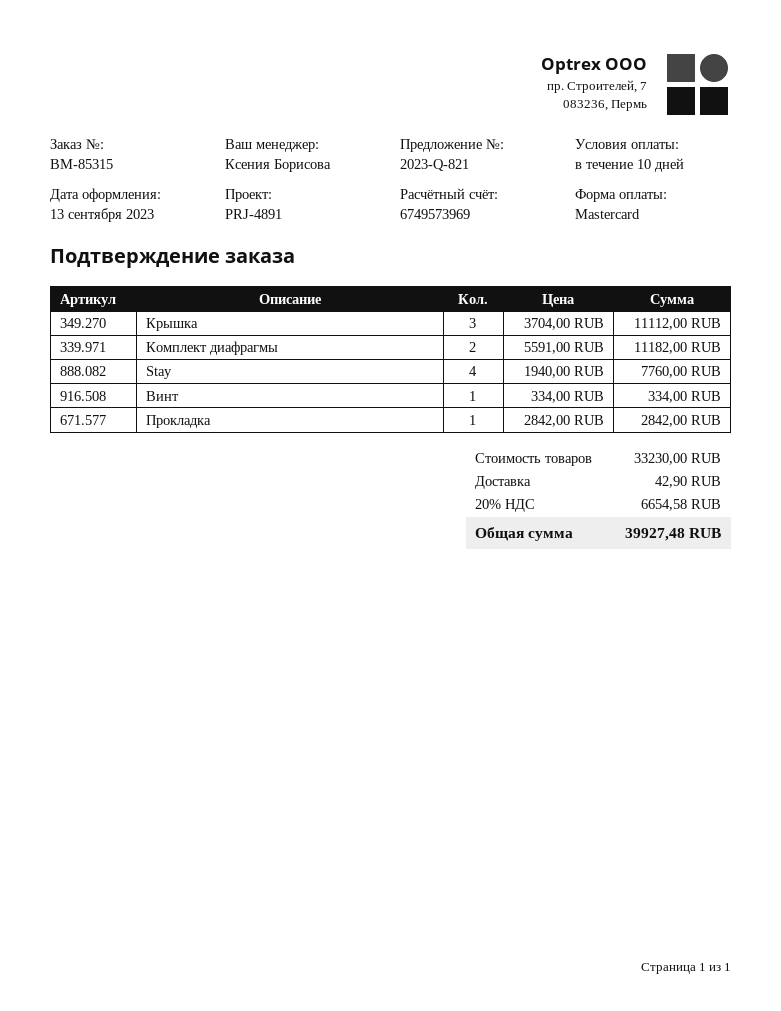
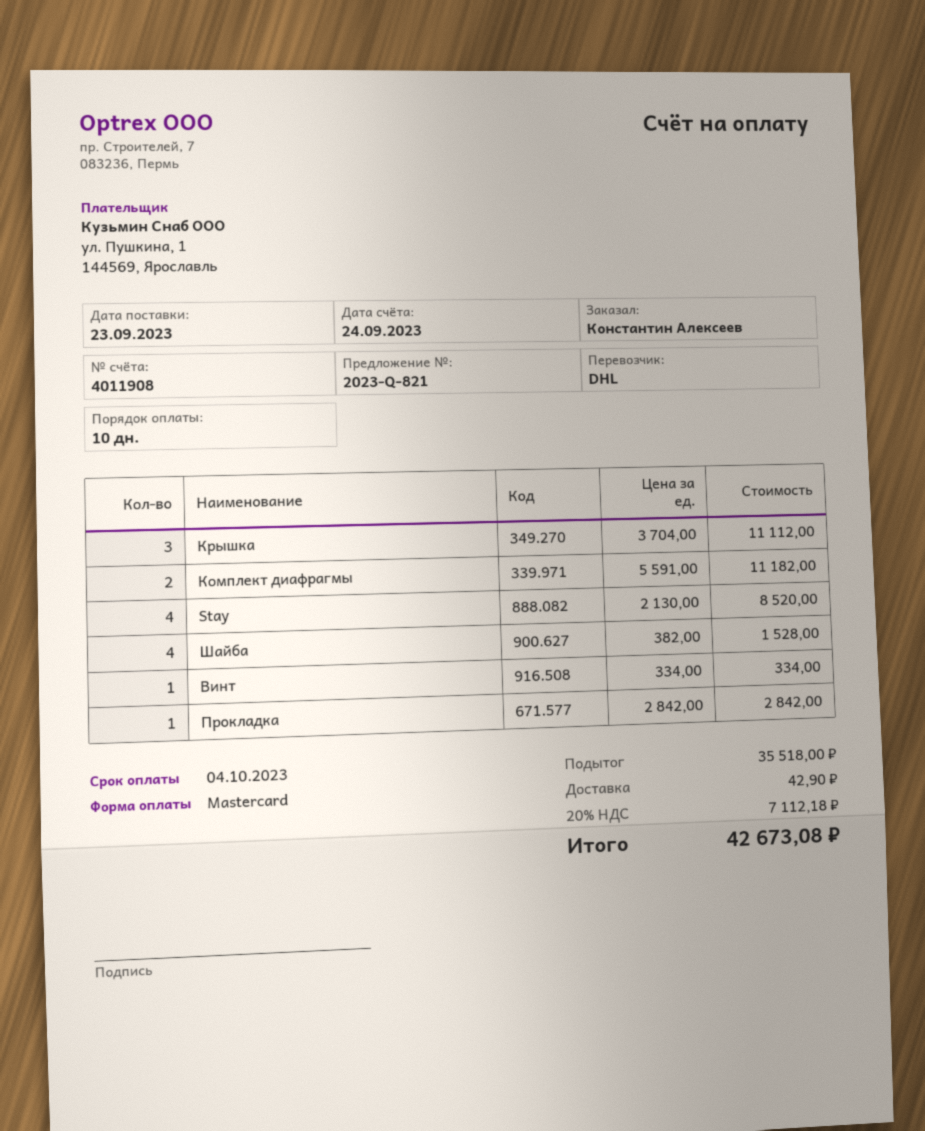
Stay: 4 x 1940.00 = 7760.00 -> 4 x 2130.00 = 8520.00
Шайба: none -> 4 x 382.00 = 1528.00
subtotal: 33230.00 -> 35518.00
tax: 20% = 6654.58 -> 20% = 7112.18
total: 39927.48 -> 42673.08

